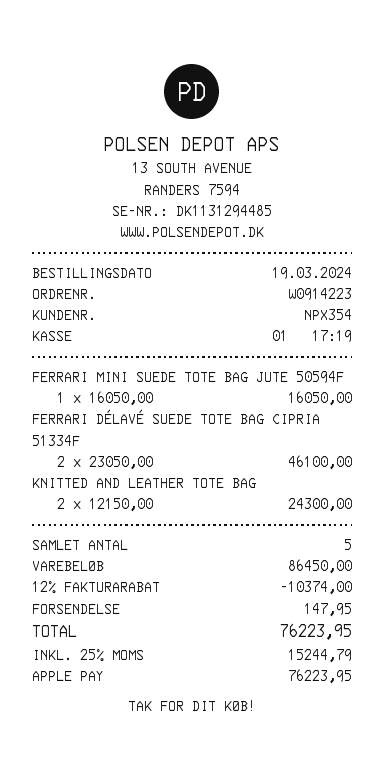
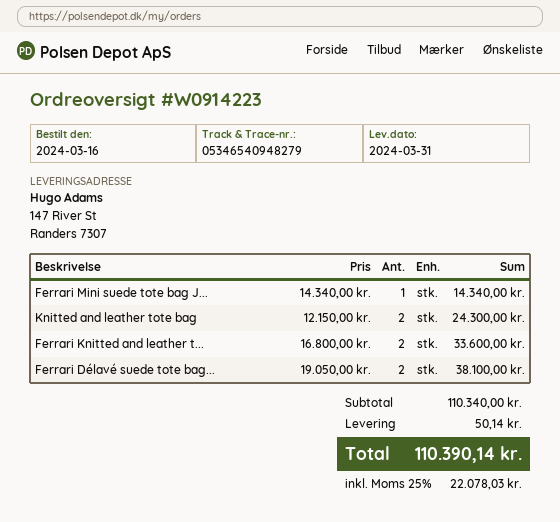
order date: 2024-03-19 -> 2024-03-16
FERRARI MINI SUEDE TOTE BAG JUTE 50594F: 1 x 16050.00 = 16050.00 -> 1 x 14340.00 = 14340.00
FERRARI DÉLAVÉ SUEDE TOTE BAG CIPRIA 51334F: 2 x 23050.00 = 46100.00 -> 2 x 19050.00 = 38100.00
Ferrari Knitted and leather t...: none -> 2 x 16800.00 = 33600.00
subtotal: 86450.00 -> 110340.00
discount: 12% = 10374.00 -> none
shipping: 147.95 -> 50.14
tax: 25% = 15244.79 -> 25% = 22078.03
total: 76223.95 -> 110390.14

